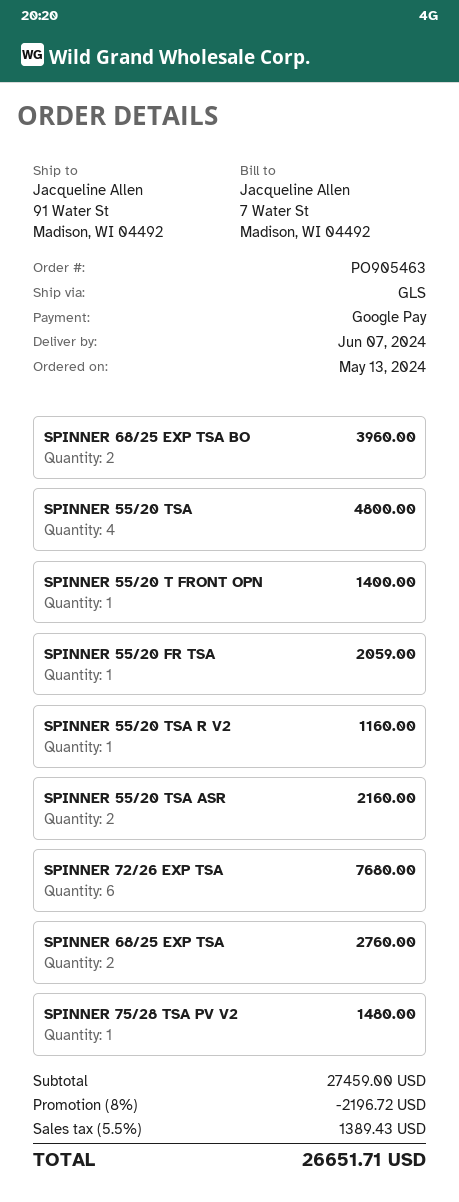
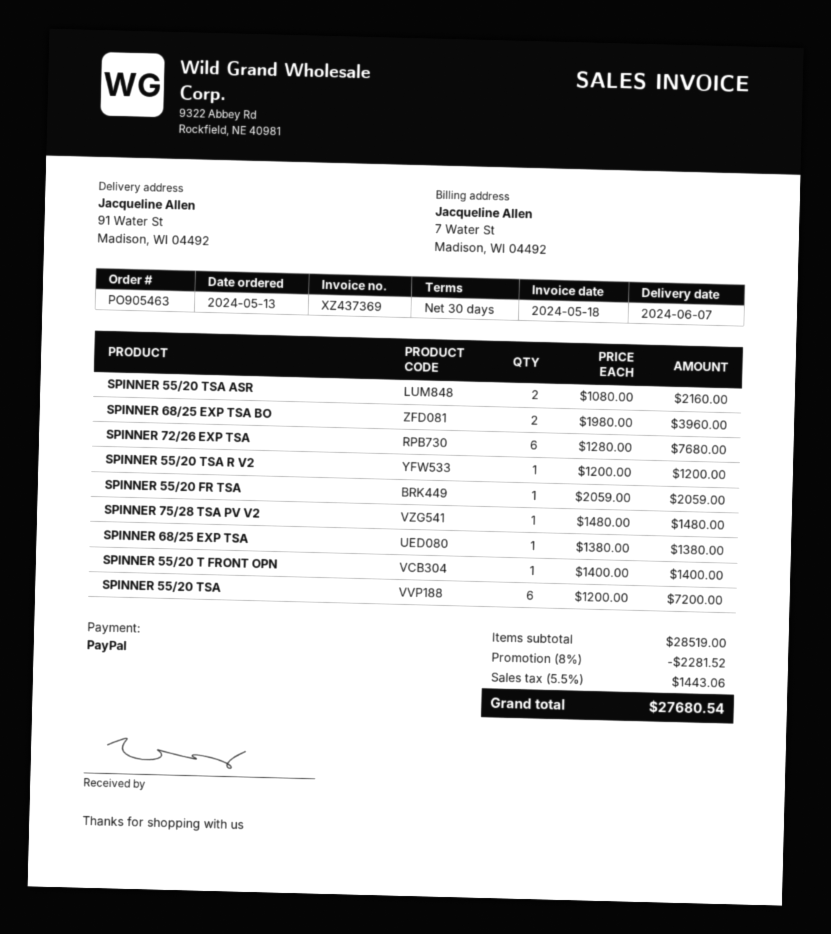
payment method: Google Pay -> PayPal
SPINNER 55/20 TSA: 4 for 4800.00 -> 6 for 7200.00
SPINNER 55/20 TSA R V2: 1 for 1160.00 -> 1 for 1200.00
SPINNER 68/25 EXP TSA: 2 for 2760.00 -> 1 for 1380.00
subtotal: 27459.00 -> 28519.00
discount: 8% = 2196.72 -> 8% = 2281.52
tax: 5.5% = 1389.43 -> 5.5% = 1443.06
total: 26651.71 -> 27680.54

